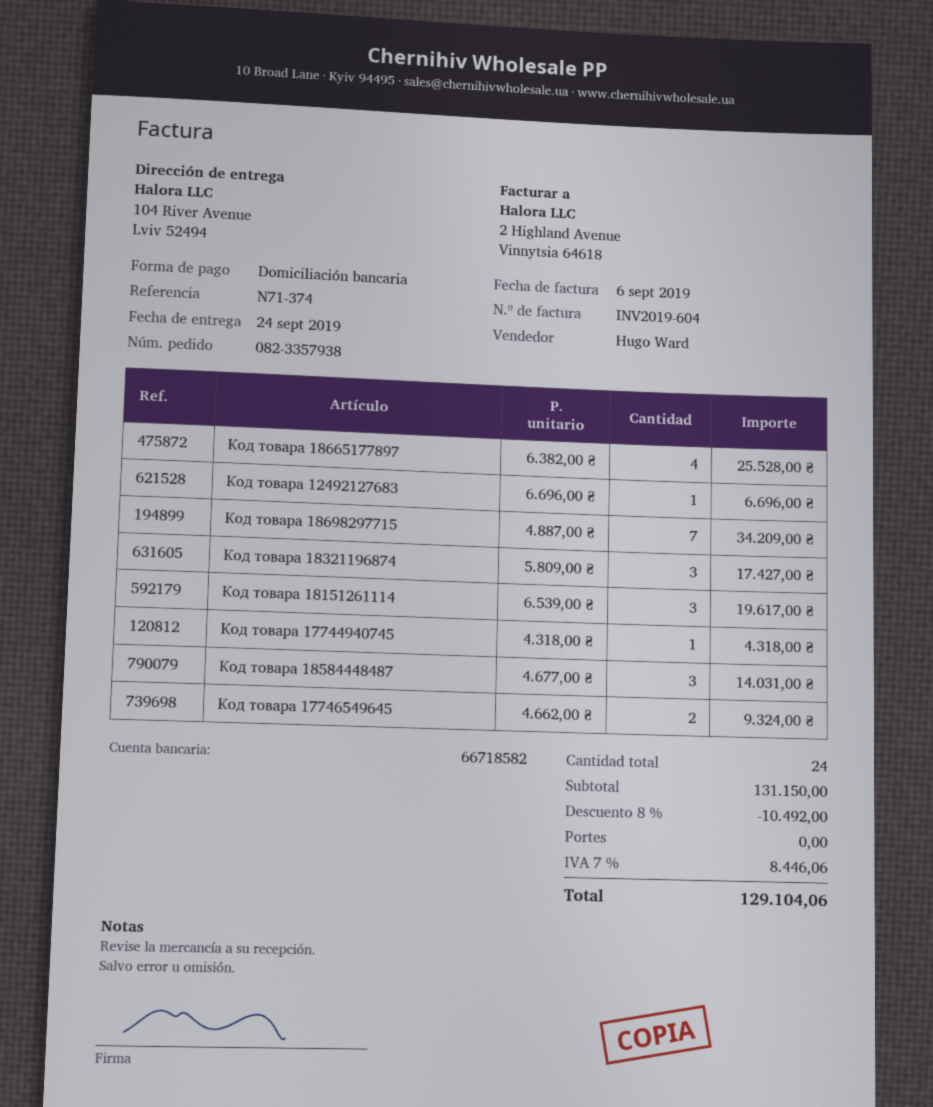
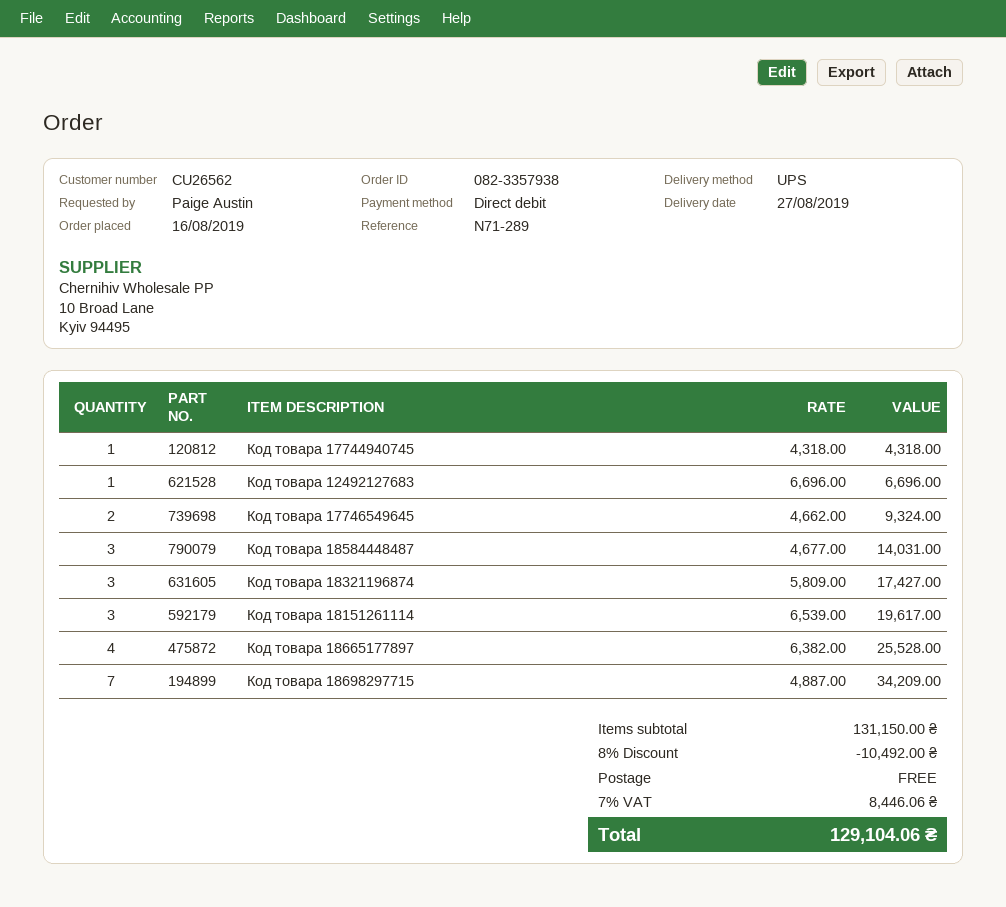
delivery date: 2019-09-24 -> 2019-08-27
reference: N71-374 -> N71-289

